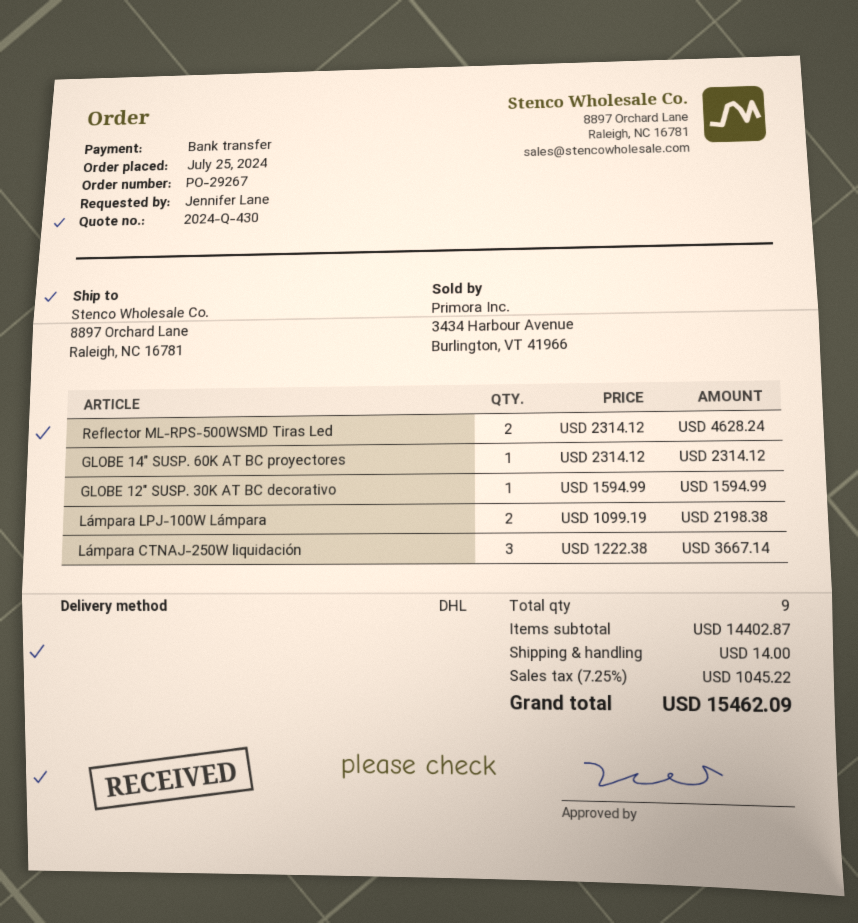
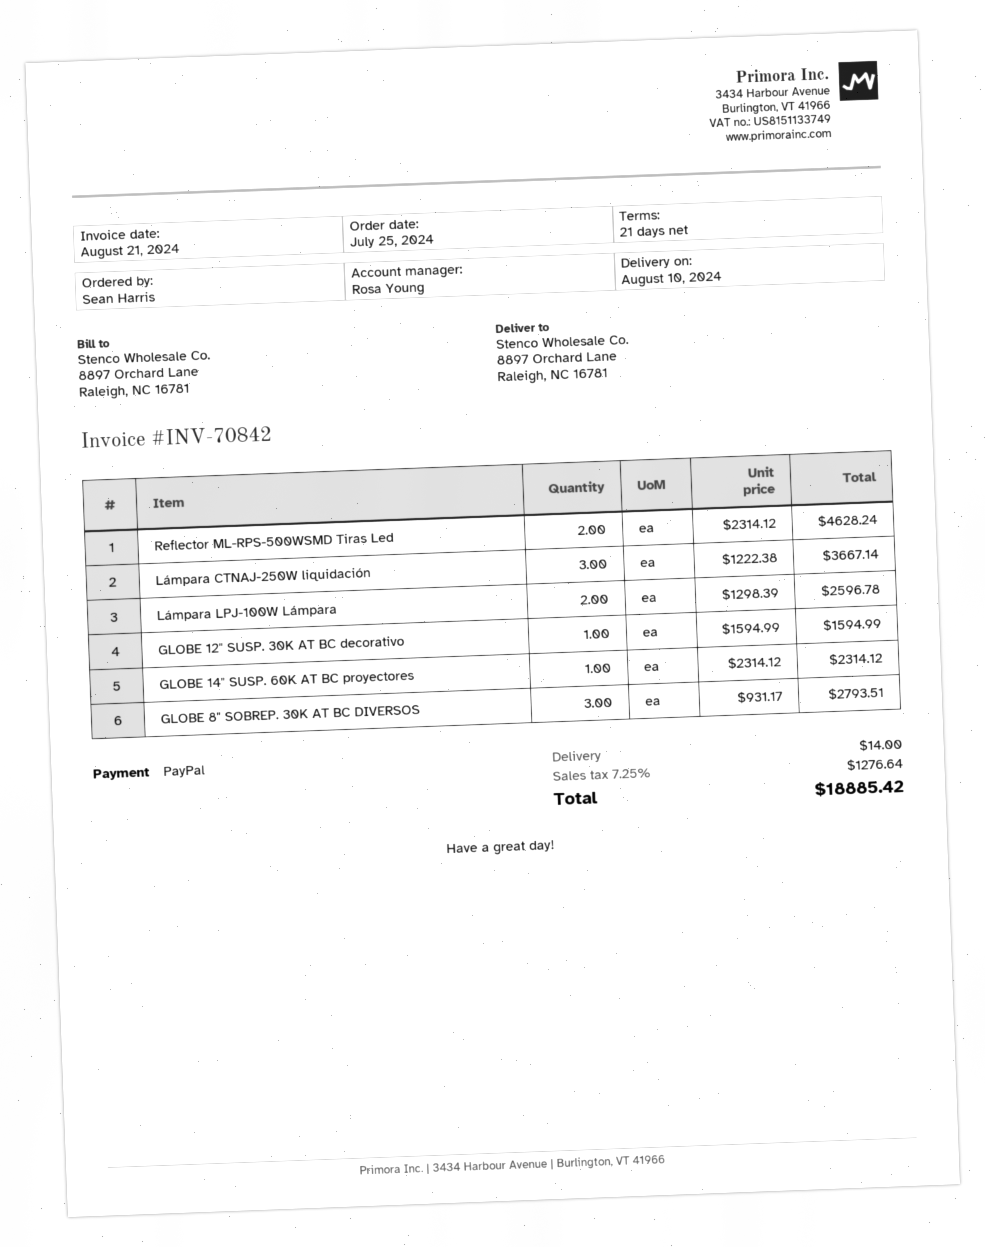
ordered by: Jennifer Lane -> Sean Harris
payment method: bank transfer -> PayPal
Lámpara LPJ-100W Lámpara: 2 x 1099.19 = 2198.38 -> 2 x 1298.39 = 2596.78
GLOBE 8" SOBREP. 30K AT BC DIVERSOS: none -> 3 x 931.17 = 2793.51
tax: 7.25% = 1045.22 -> 7.25% = 1276.64
total: 15462.09 -> 18885.42

